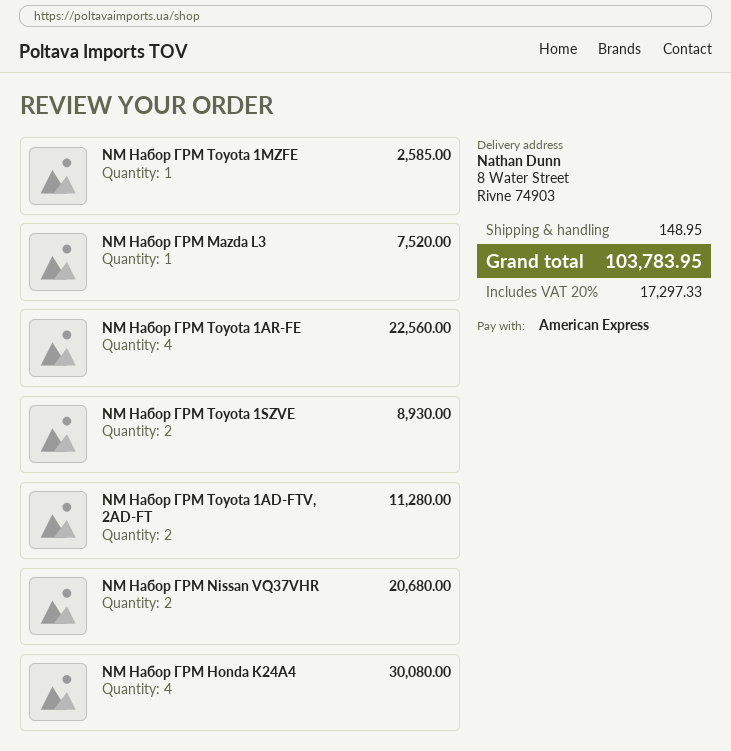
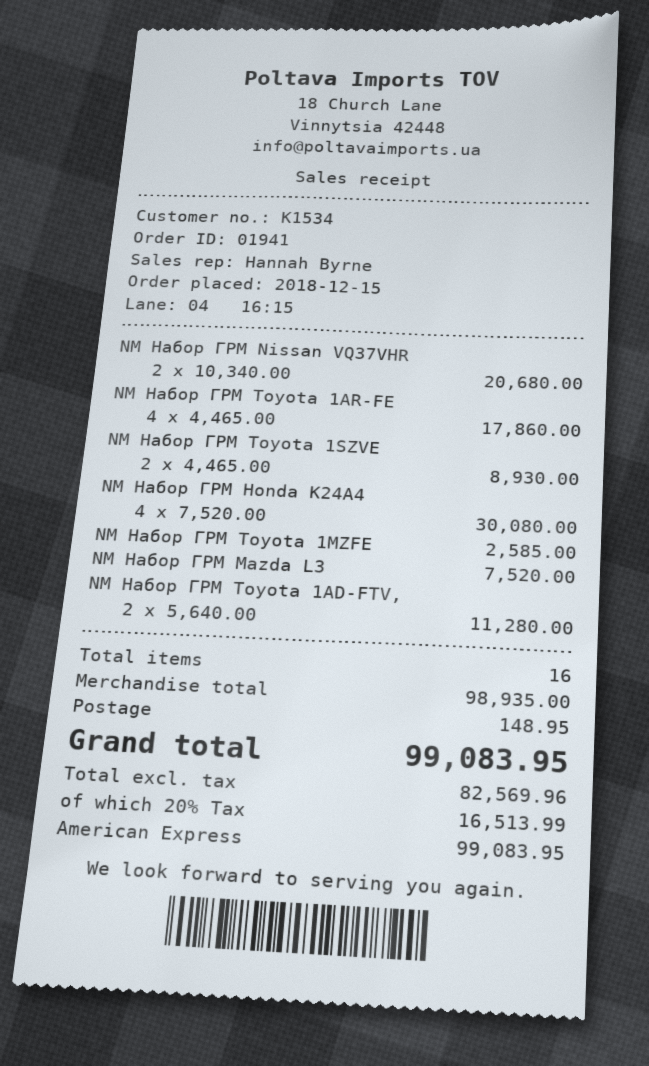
NM Набор ГРМ Toyota 1AR-FE: 4 for 22560.00 -> 4 for 17860.00
tax: 20% = 17297.33 -> 20% = 16513.99
total: 103783.95 -> 99083.95

